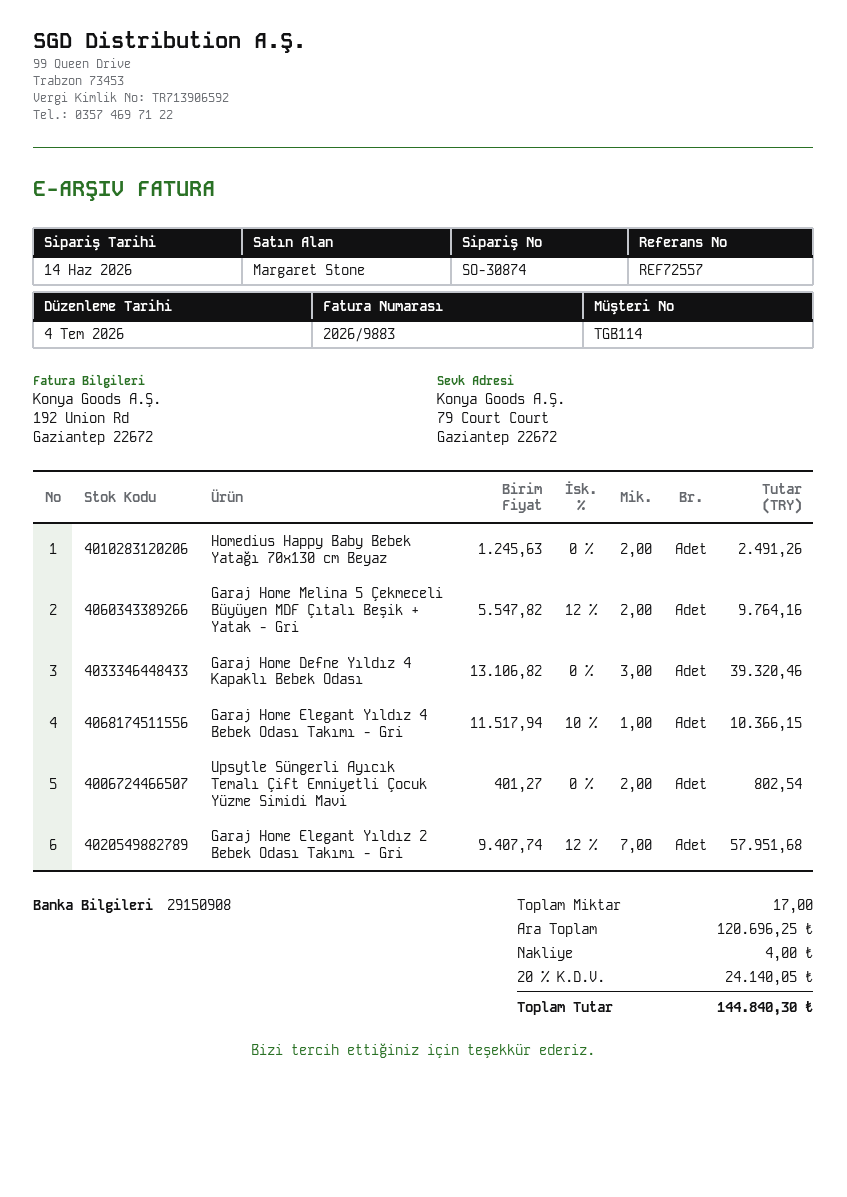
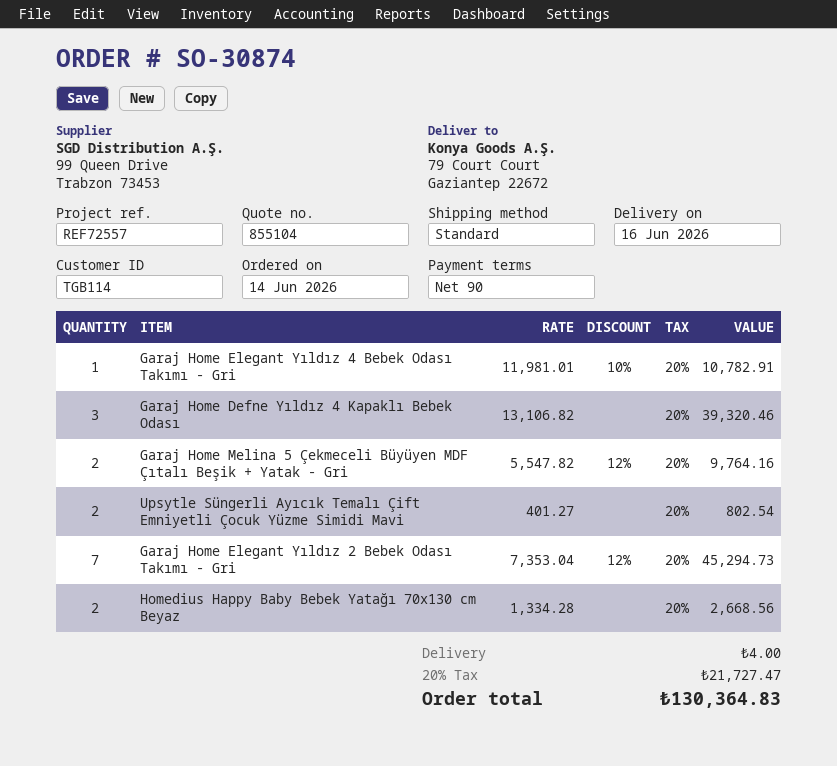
Homedius Happy Baby Bebek Yatağı 70x130 cm Beyaz: 2 x 1245.63 = 2491.26 -> 2 x 1334.28 = 2668.56
Garaj Home Elegant Yıldız 4 Bebek Odası Takımı - Gri: 1 x 11517.94 - 10% = 10366.15 -> 1 x 11981.01 - 10% = 10782.91
Garaj Home Elegant Yıldız 2 Bebek Odası Takımı - Gri: 7 x 9407.74 - 12% = 57951.68 -> 7 x 7353.04 - 12% = 45294.73
tax: 20% = 24140.05 -> 20% = 21727.47
total: 144840.30 -> 130364.83

